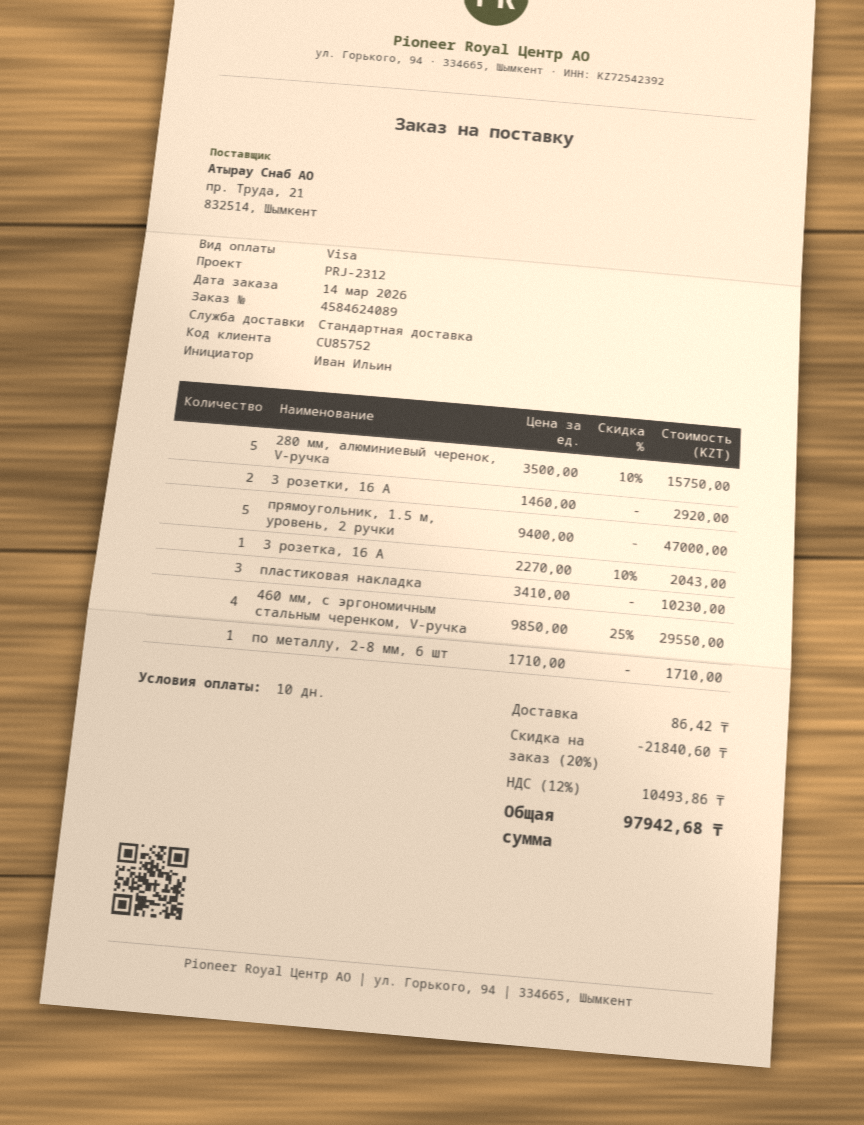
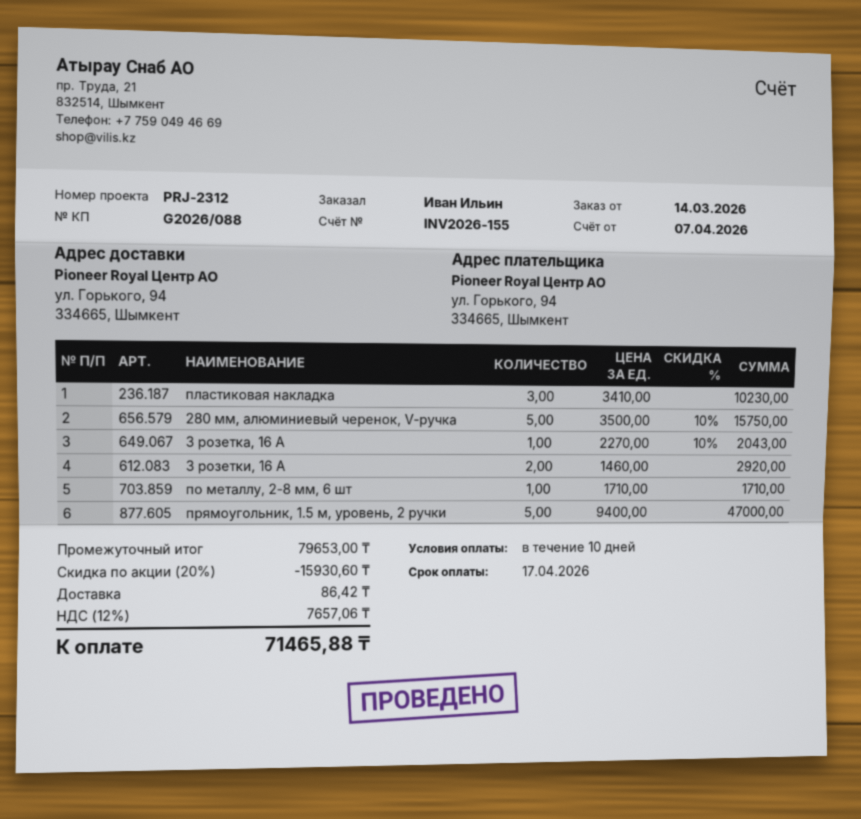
460 мм, с эргономичным стальным черенком, V-ручка: 4 x 9850.00 - 25% = 29550.00 -> none
discount: 20% = 21840.60 -> 20% = 15930.60
tax: 12% = 10493.86 -> 12% = 7657.06
total: 97942.68 -> 71465.88

